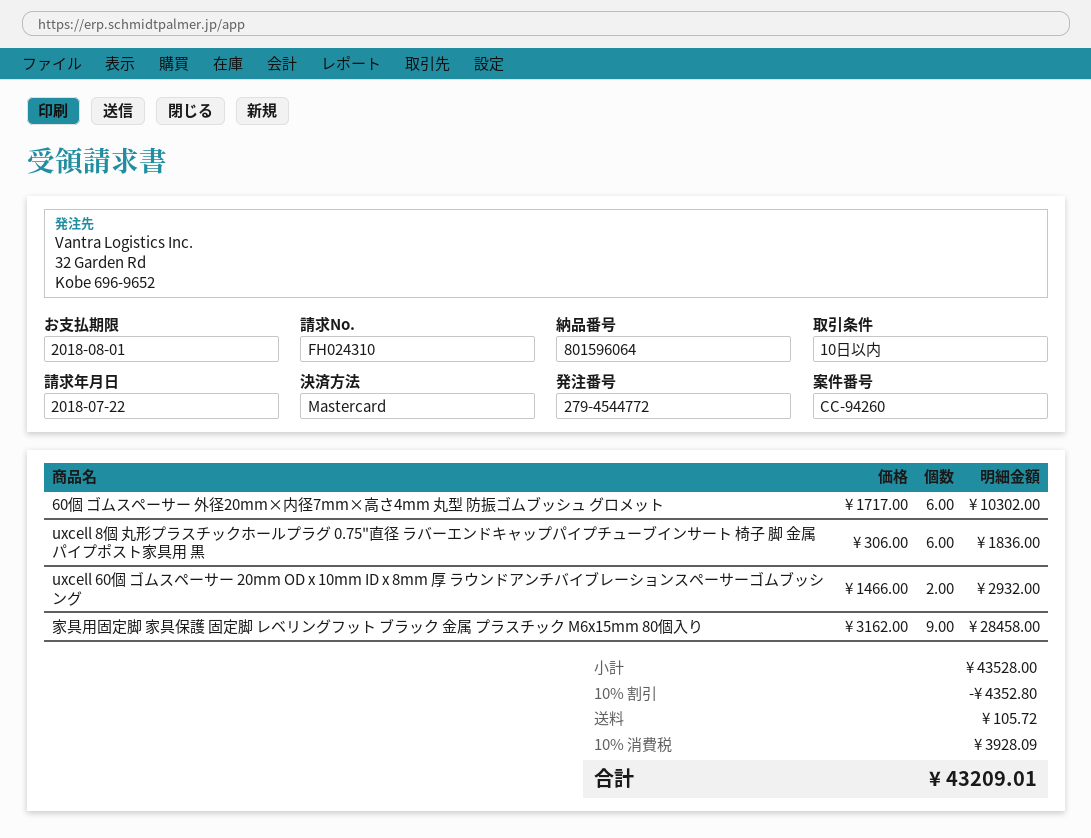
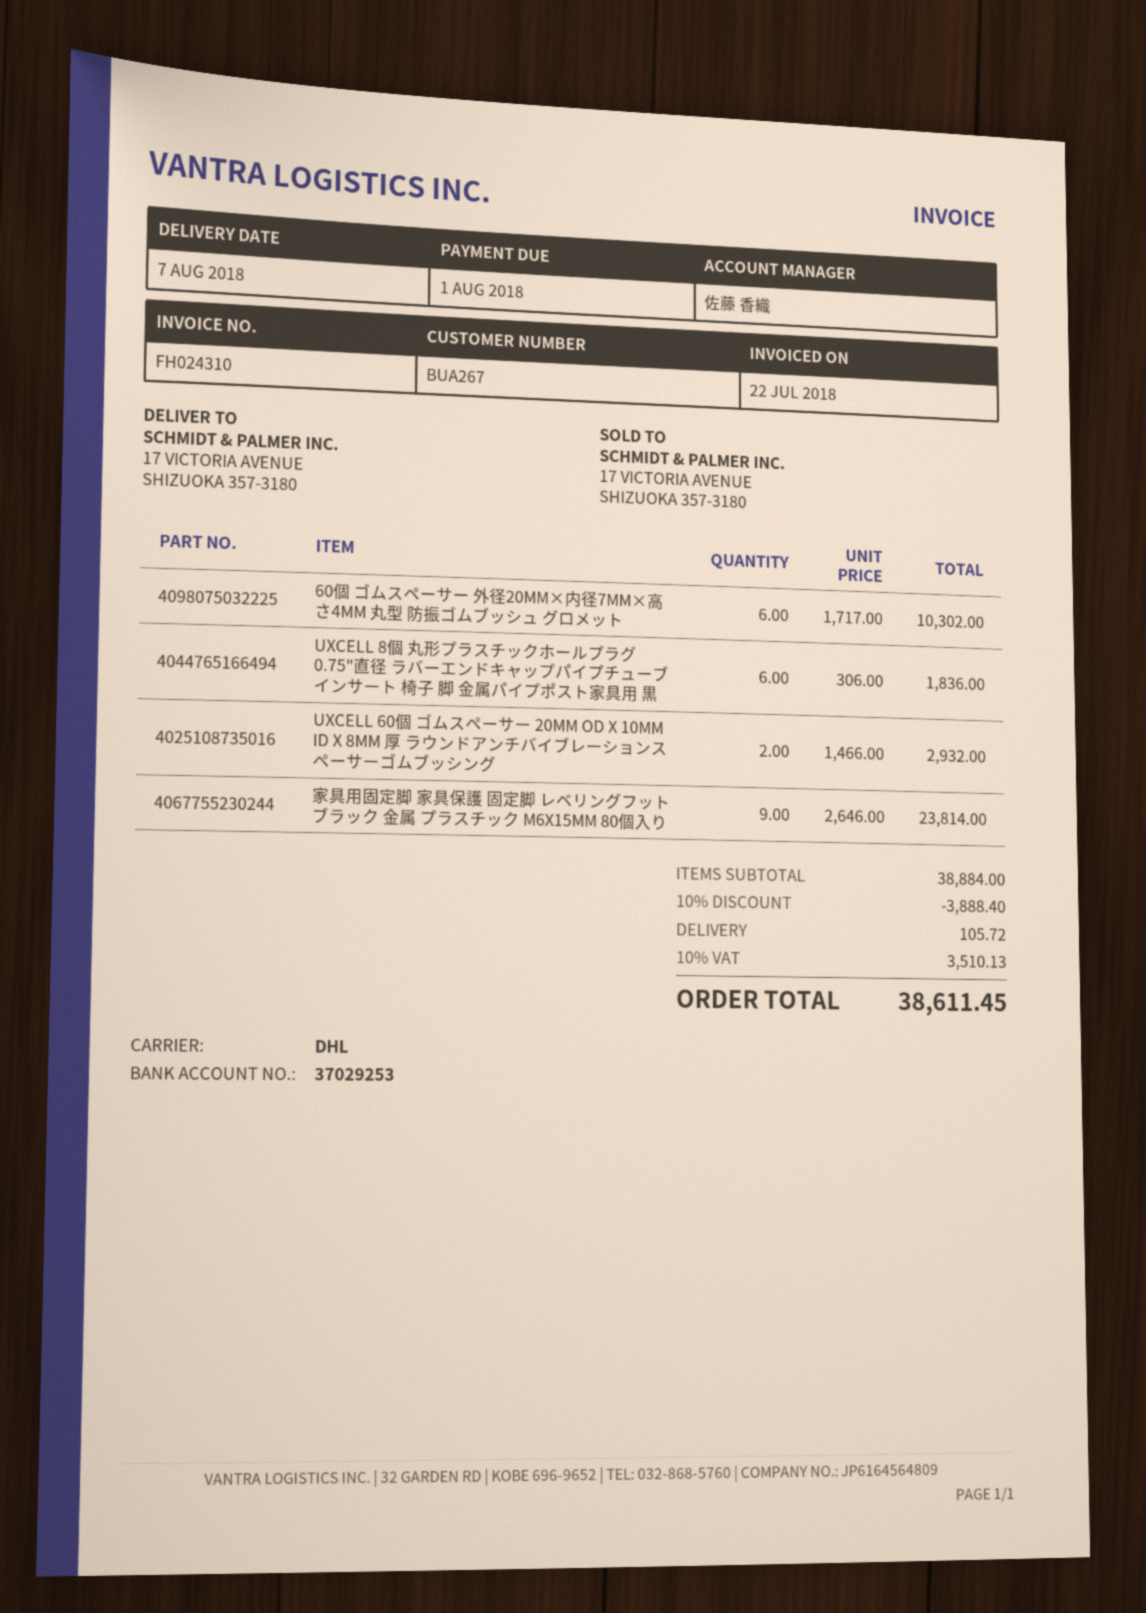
家具用固定脚 家具保護 固定脚 レベリングフット ブラック 金属 プラスチック M6x15mm 80個入り: 9 x 3162.00 = 28458.00 -> 9 x 2646.00 = 23814.00
subtotal: 43528.00 -> 38884.00
discount: 10% = 4352.80 -> 10% = 3888.40
tax: 10% = 3928.09 -> 10% = 3510.13
total: 43209.01 -> 38611.45

